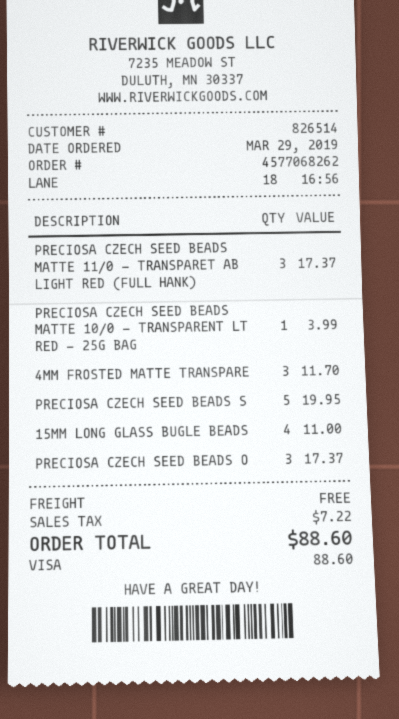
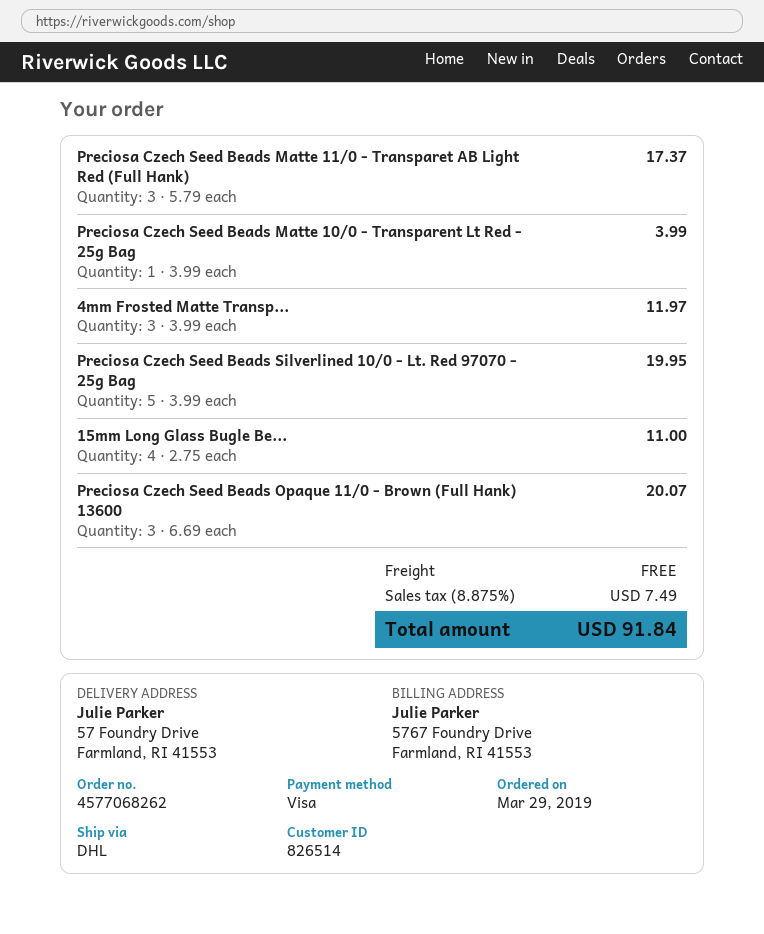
4MM FROSTED MATTE TRANSPARE: 3 for 11.70 -> 3 for 11.97
PRECIOSA CZECH SEED BEADS O: 3 for 17.37 -> 3 for 20.07
tax: 7.22 -> 7.49
total: 88.60 -> 91.84

